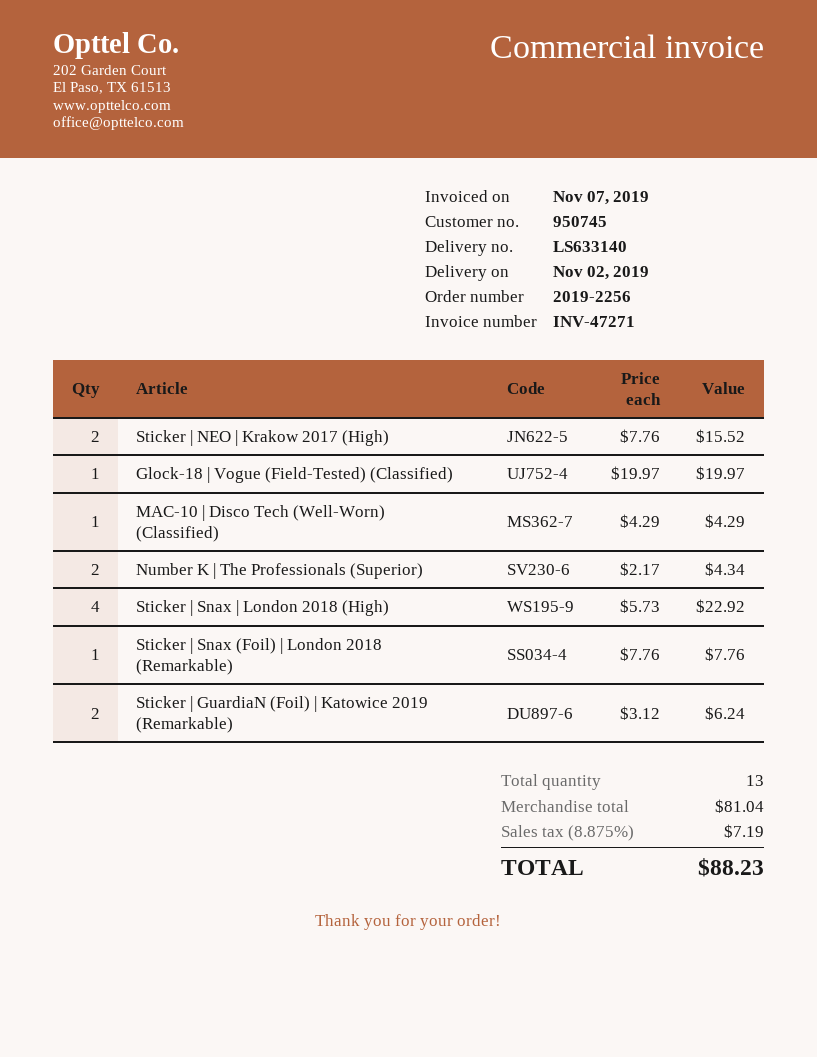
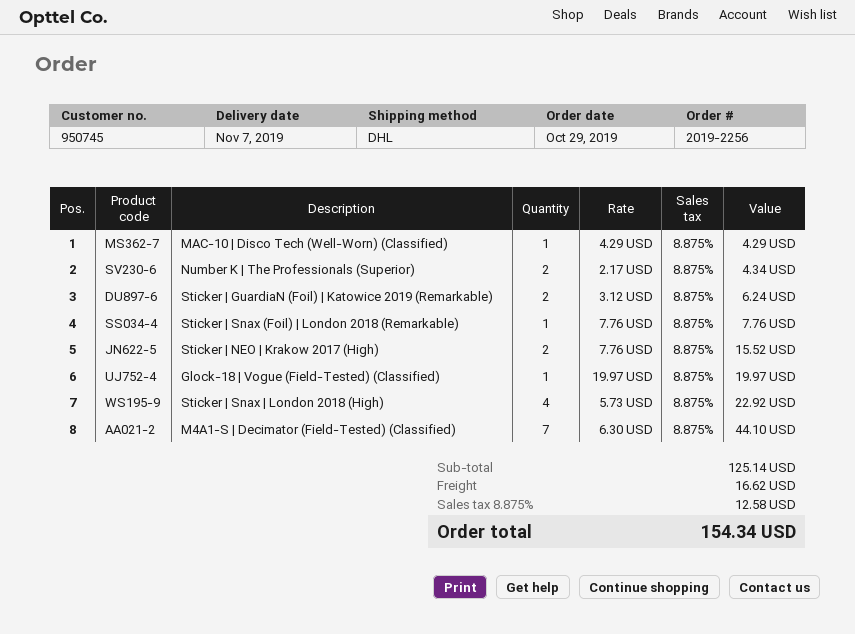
delivery date: 2019-11-02 -> 2019-11-07
M4A1-S | Decimator (Field-Tested) (Classified): none -> 7 x 6.30 = 44.10
subtotal: 81.04 -> 125.14
shipping: none -> 16.62
tax: 8.875% = 7.19 -> 8.875% = 12.58
total: 88.23 -> 154.34

